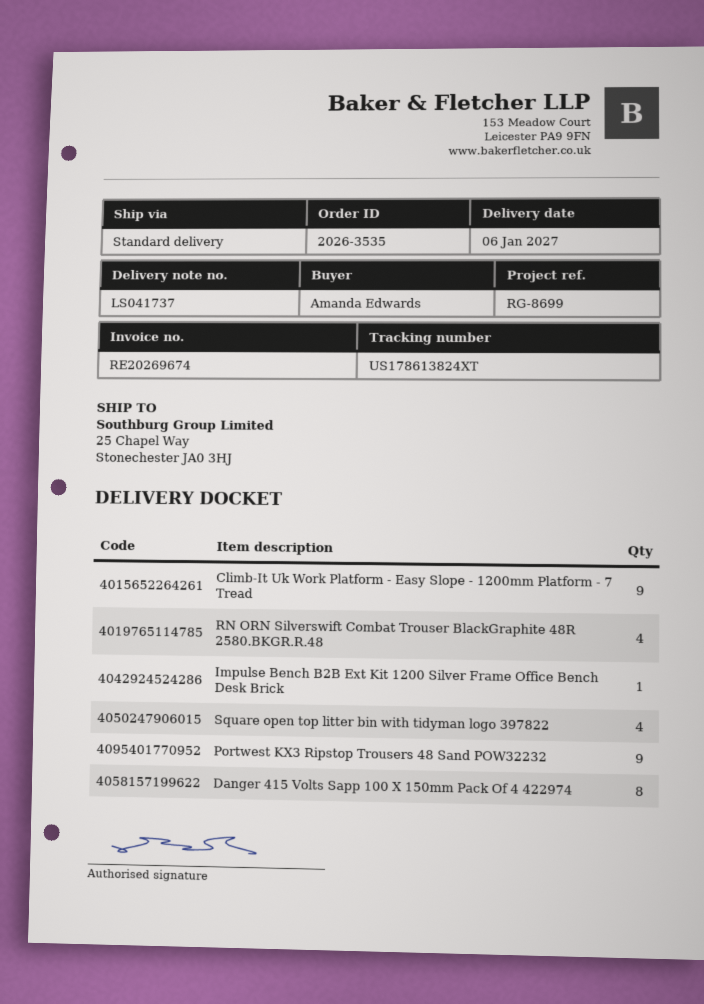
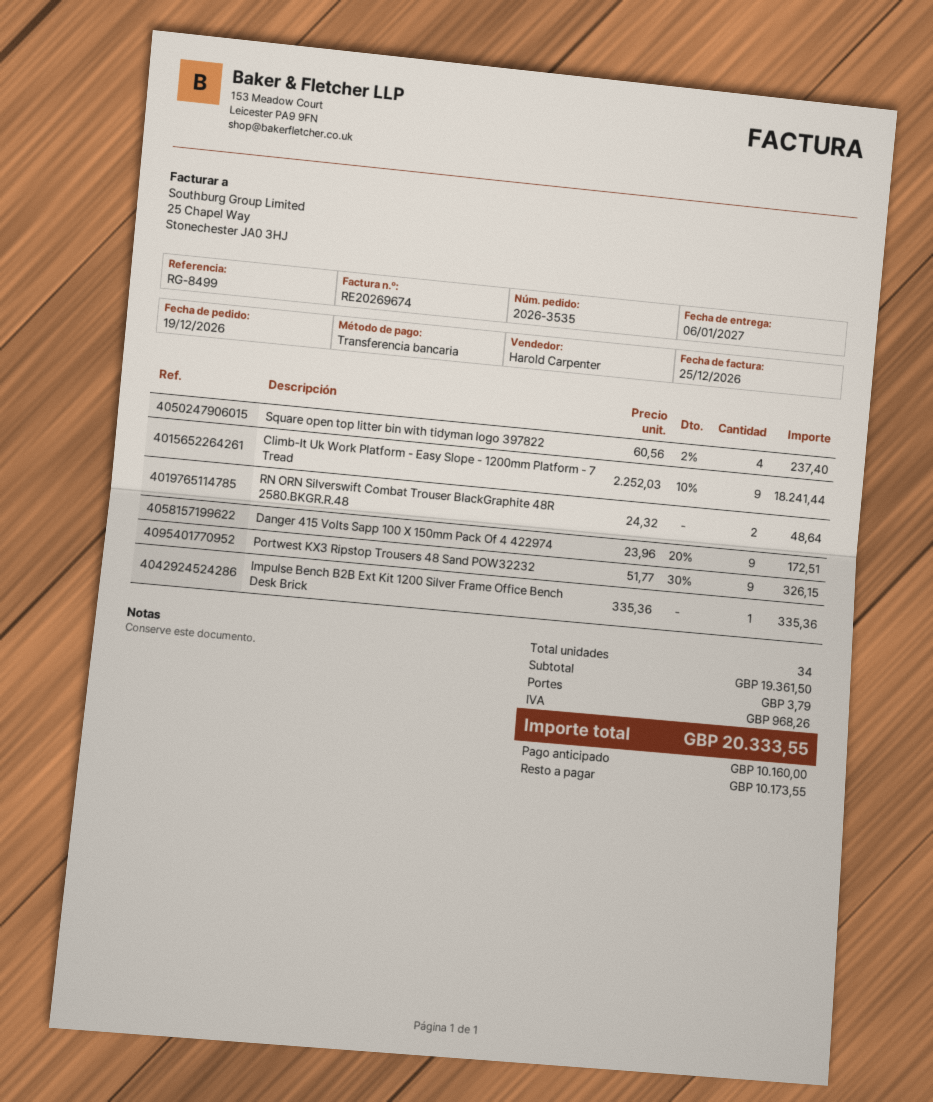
reference: RG-8699 -> RG-8499
RN ORN Silverswift Combat Trouser BlackGraphite 48R 2580.BKGR.R.48: 4 -> 2
Danger 415 Volts Sapp 100 X 150mm Pack Of 4 422974: 8 -> 9

